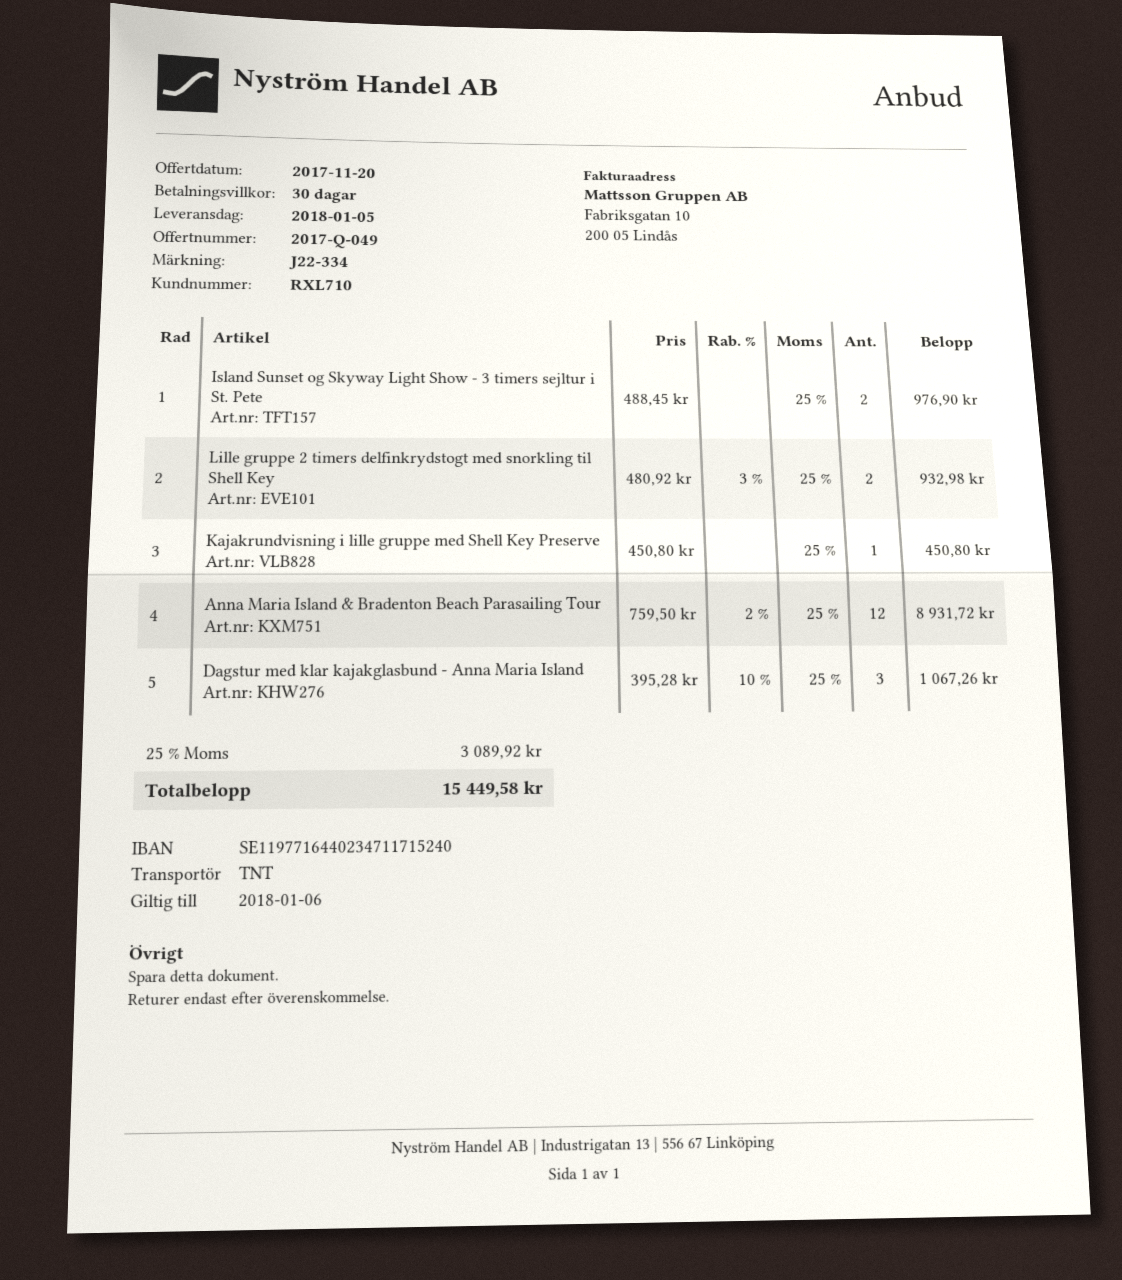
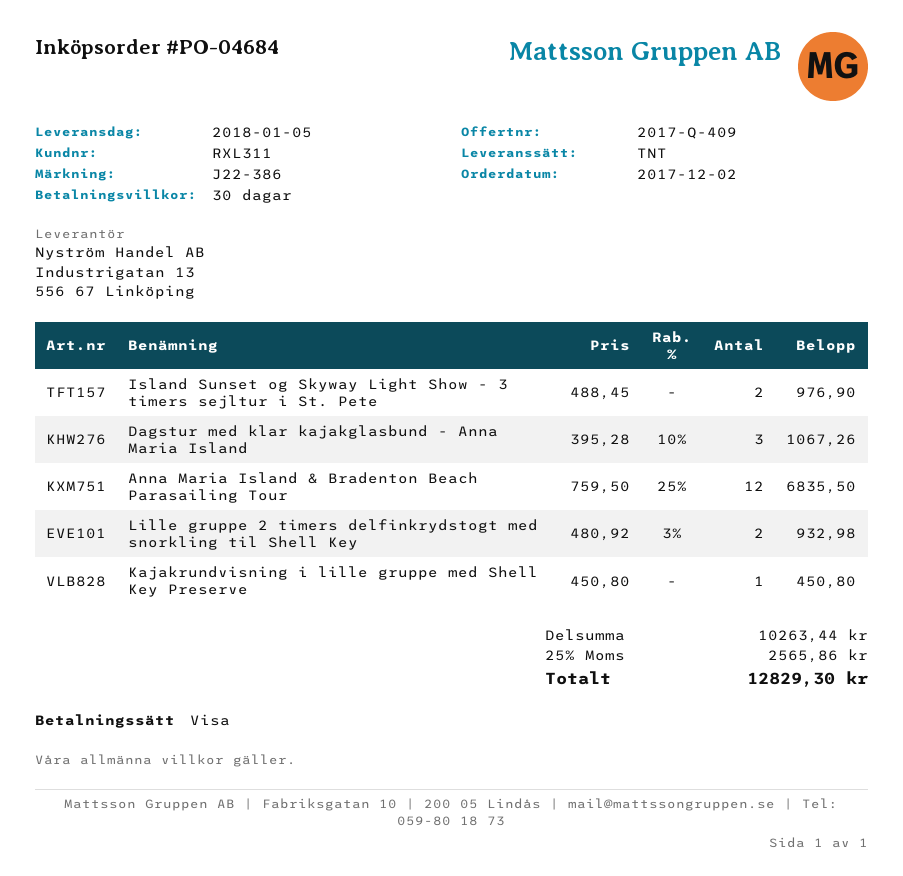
quote number: 2017-Q-049 -> 2017-Q-409
customer number: RXL710 -> RXL311
reference: J22-334 -> J22-386
Anna Maria Island & Bradenton Beach Parasailing Tour: 12 x 759.50 - 2% = 8931.72 -> 12 x 759.50 - 25% = 6835.50
tax: 25% = 3089.92 -> 25% = 2565.86
total: 15449.58 -> 12829.30

